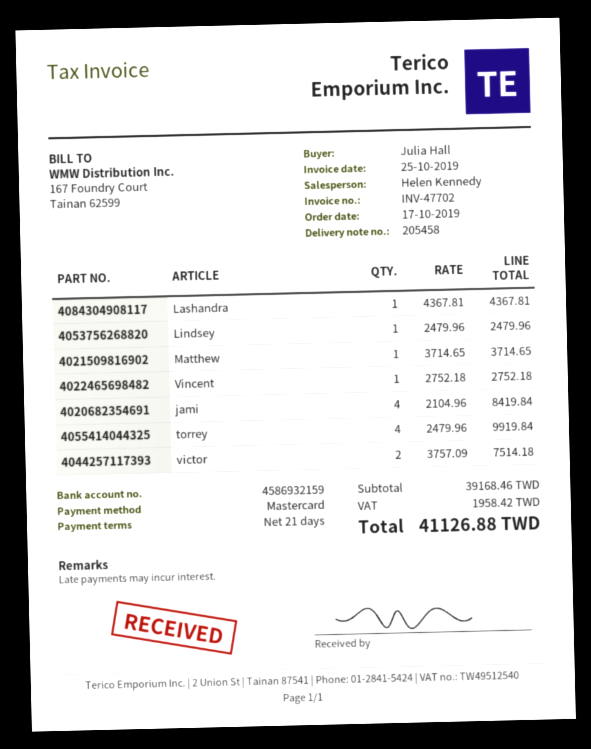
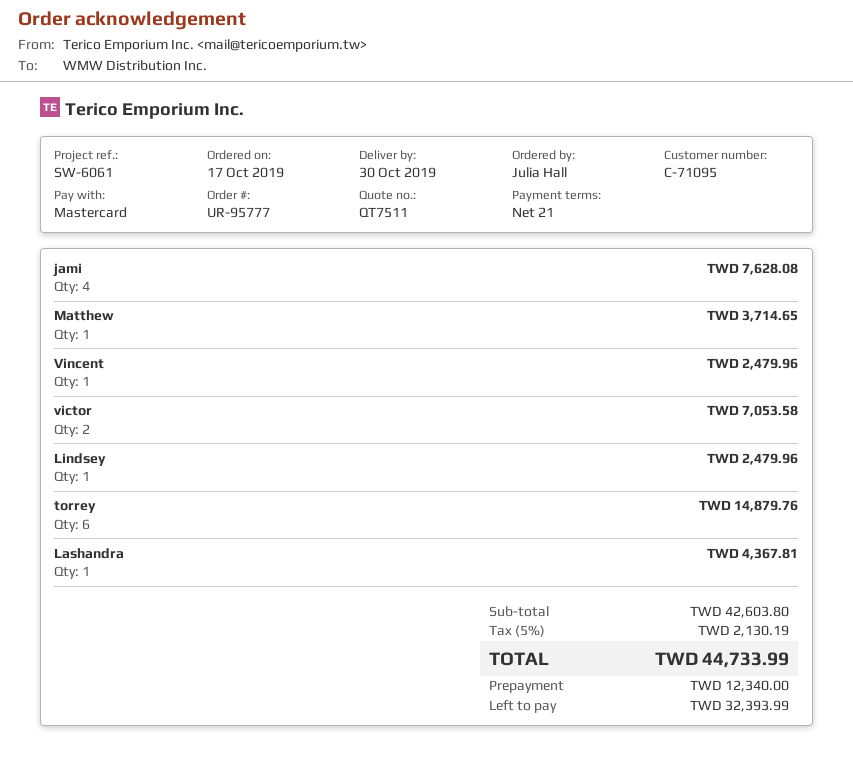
Vincent: 1 for 2752.18 -> 1 for 2479.96
jami: 4 for 8419.84 -> 4 for 7628.08
torrey: 4 for 9919.84 -> 6 for 14879.76
victor: 2 for 7514.18 -> 2 for 7053.58
subtotal: 39168.46 -> 42603.80
tax: 1958.42 -> 2130.19
total: 41126.88 -> 44733.99

